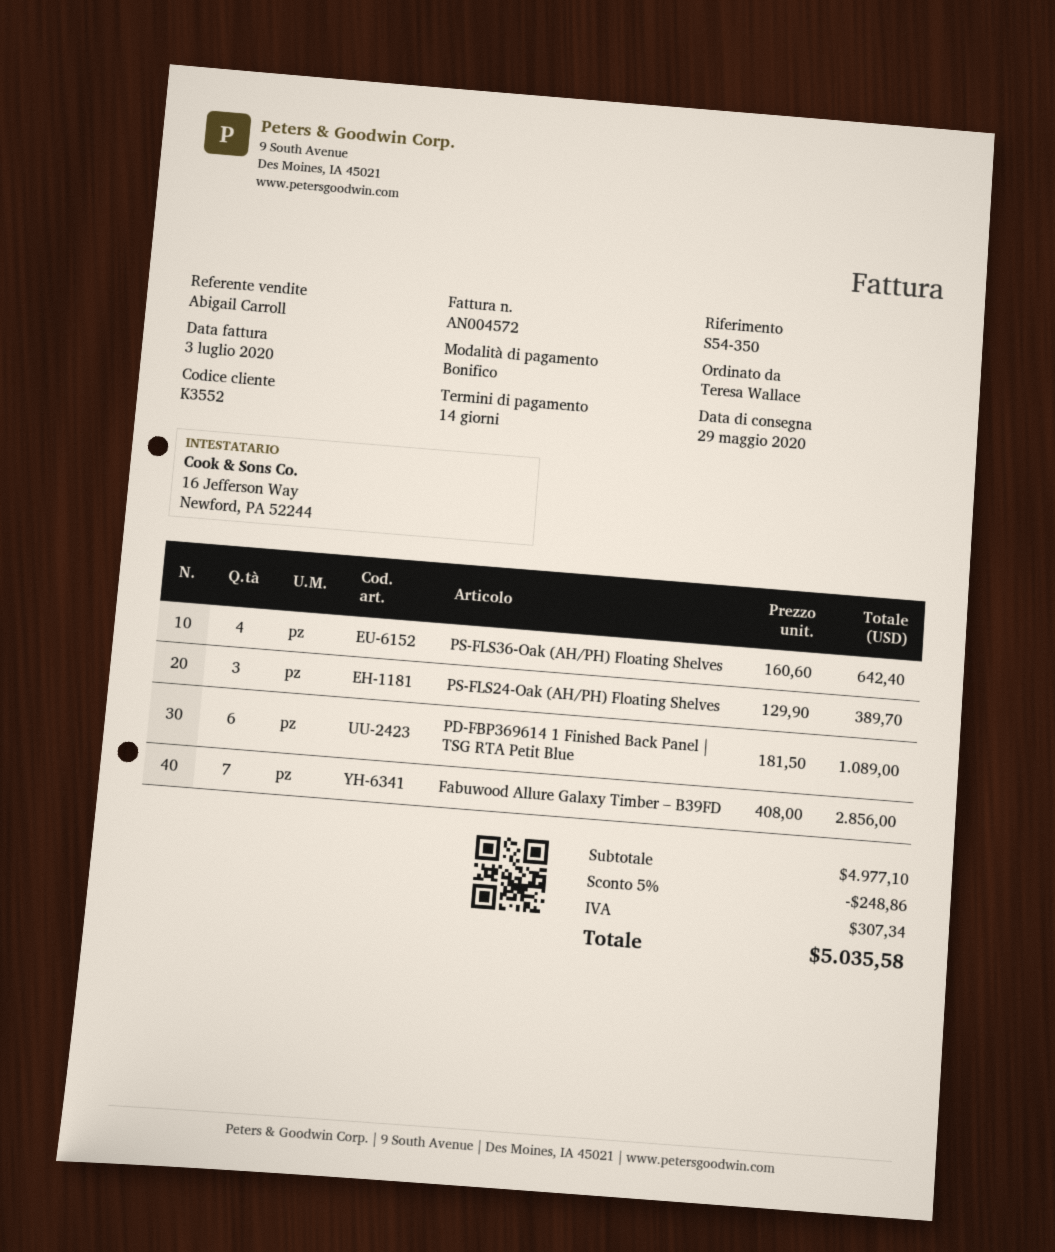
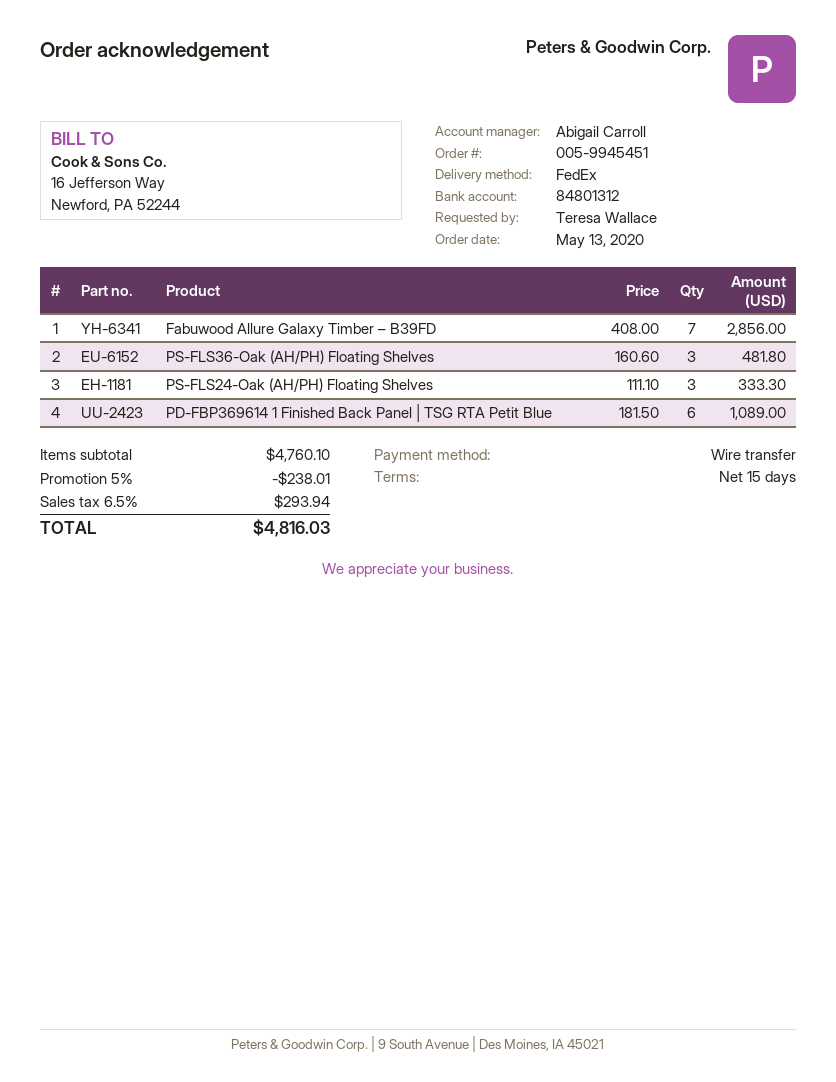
payment terms: 14 days -> 15 days
PS-FLS36-Oak (AH/PH) Floating Shelves: 4 x 160.60 = 642.40 -> 3 x 160.60 = 481.80
PS-FLS24-Oak (AH/PH) Floating Shelves: 3 x 129.90 = 389.70 -> 3 x 111.10 = 333.30
subtotal: 4977.10 -> 4760.10
discount: 5% = 248.86 -> 5% = 238.01
tax: 307.34 -> 293.94
total: 5035.58 -> 4816.03

